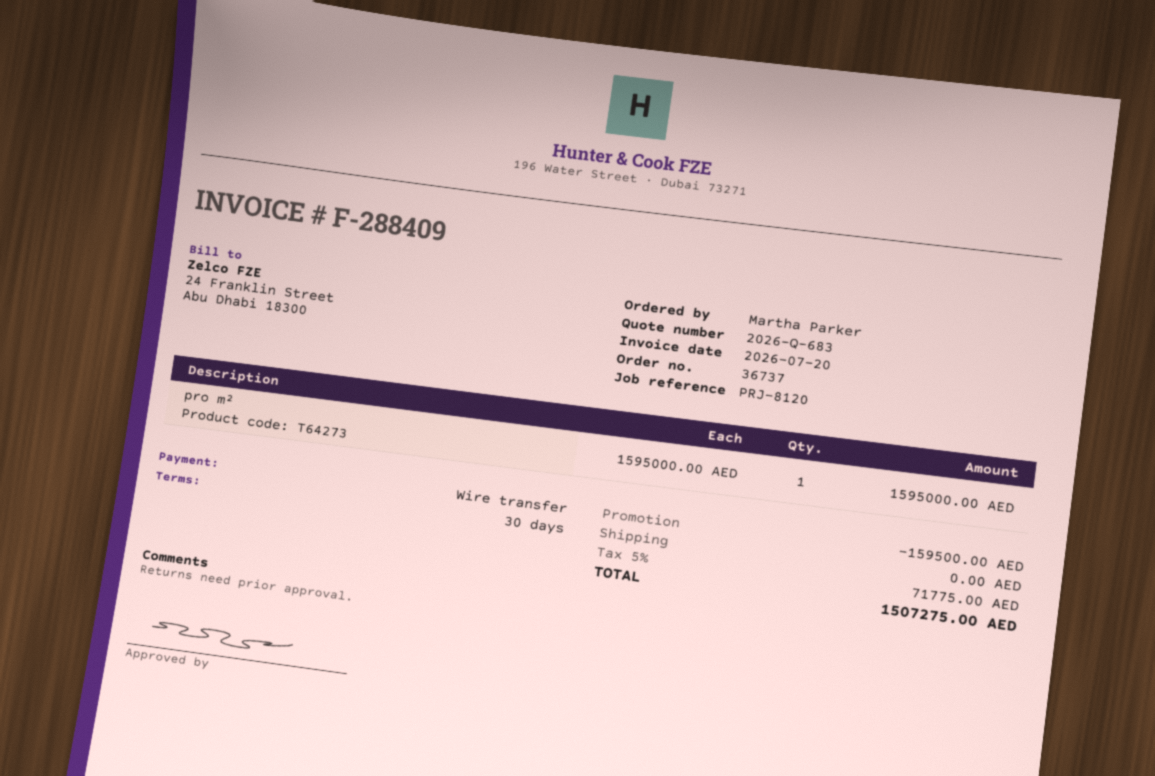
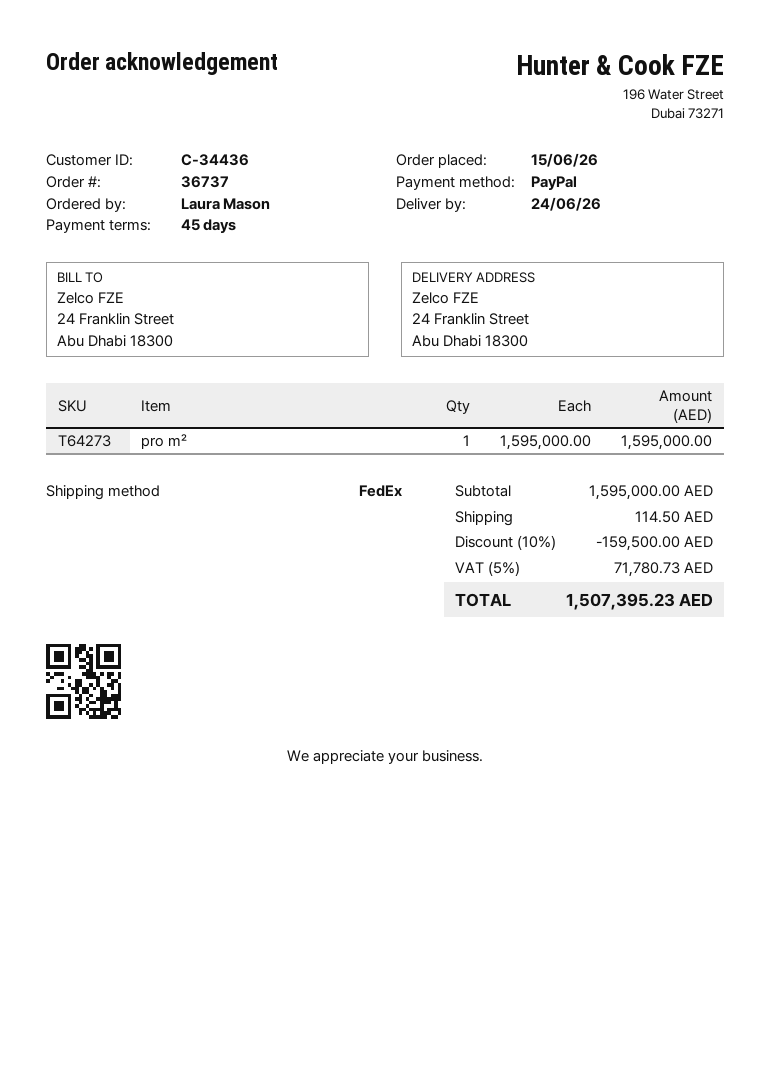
payment terms: 30 days -> 45 days
ordered by: Martha Parker -> Laura Mason
payment method: bank transfer -> PayPal
shipping: 0.00 -> 114.50
tax: 5% = 71775.00 -> 5% = 71780.73
total: 1507275.00 -> 1507395.23

